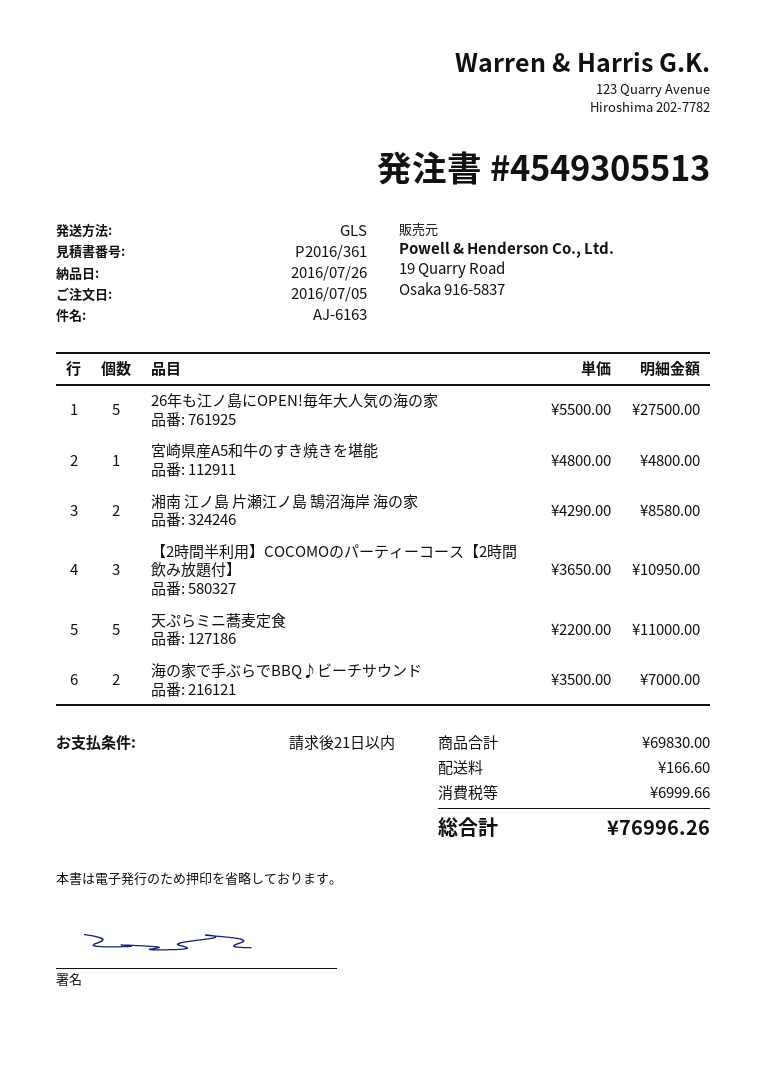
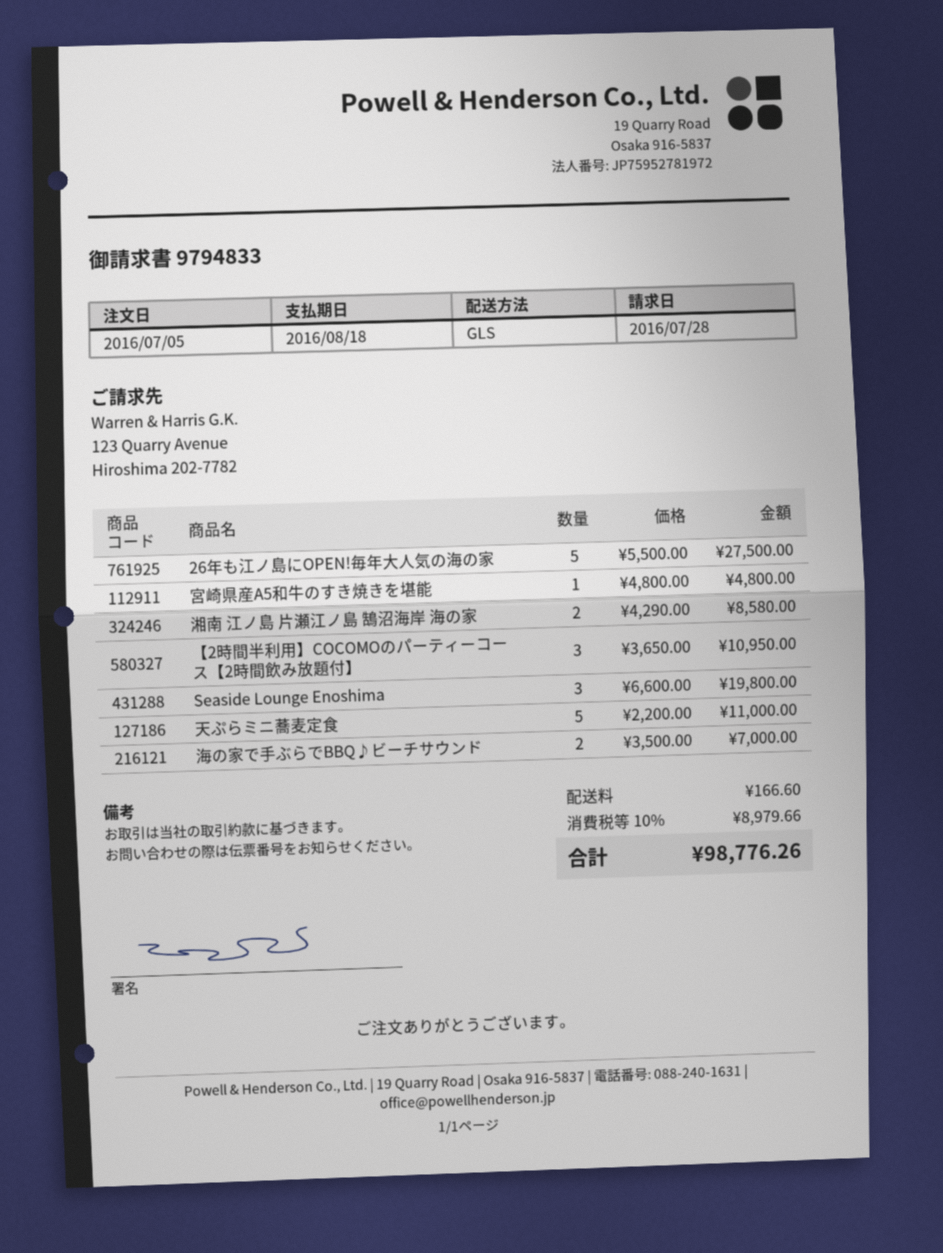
Seaside Lounge Enoshima: none -> 3 x 6600.00 = 19800.00
tax: 6999.66 -> 8979.66
total: 76996.26 -> 98776.26

